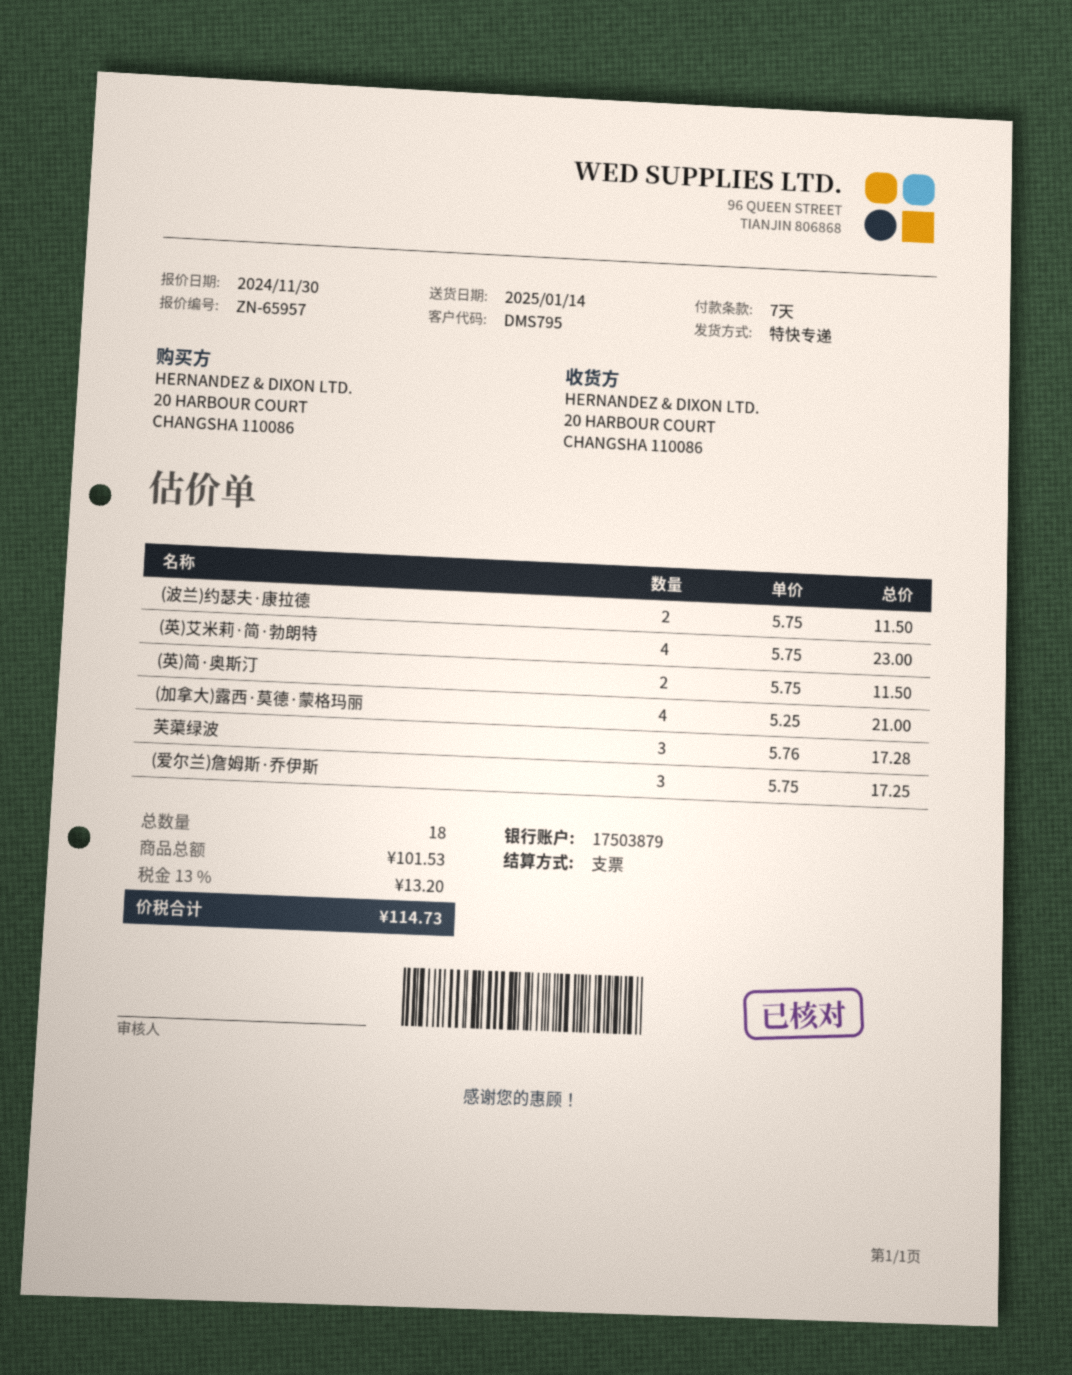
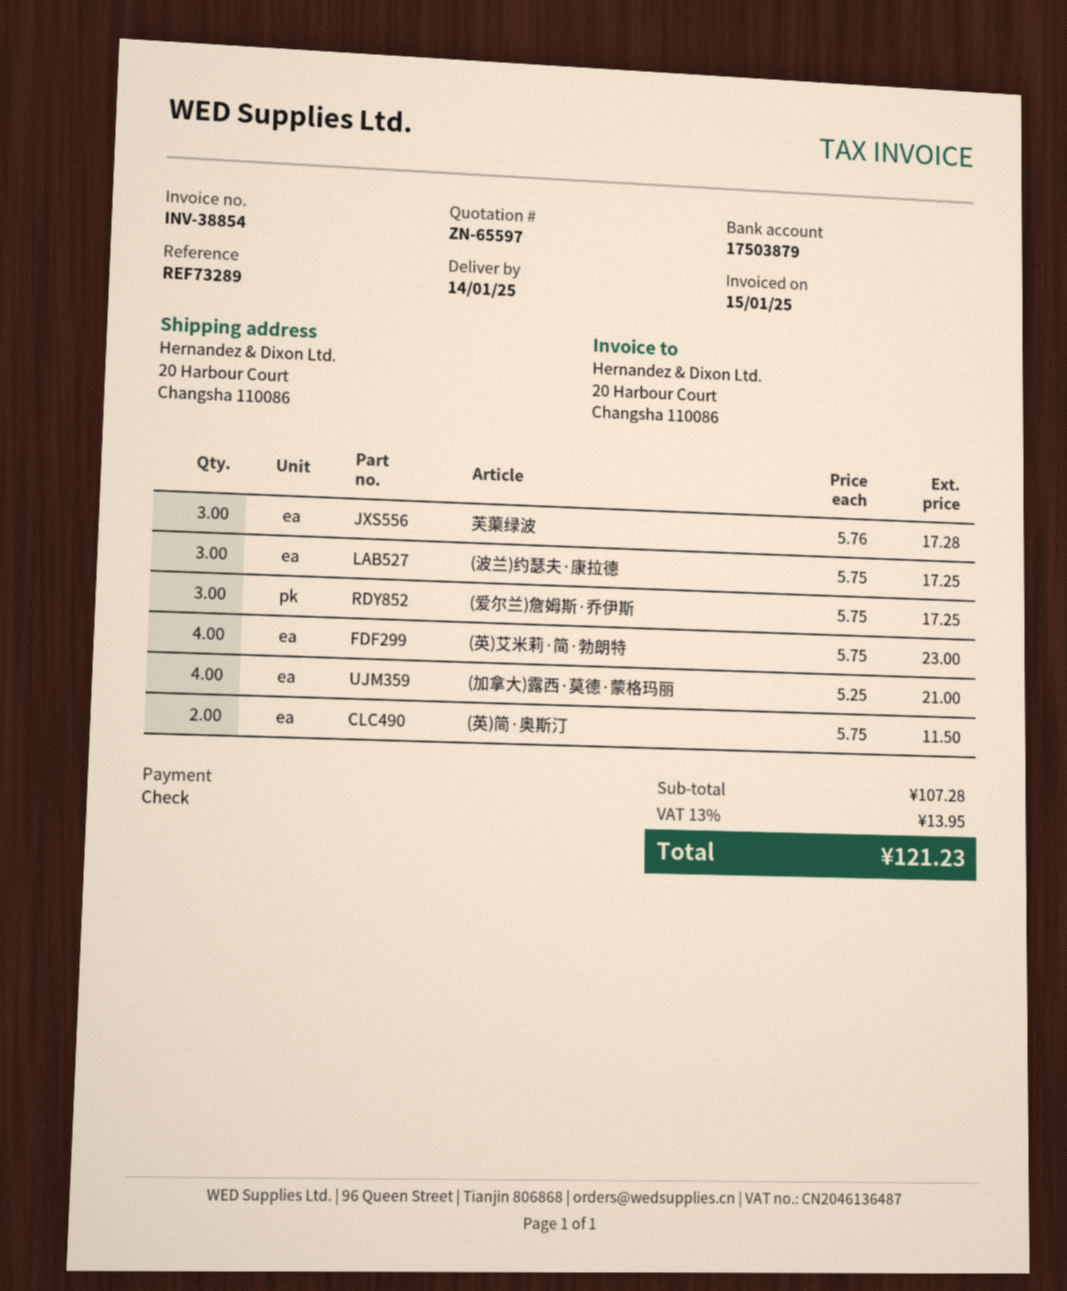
quote number: ZN-65957 -> ZN-65597
(波兰)约瑟夫·康拉德: 2 x 5.75 = 11.50 -> 3 x 5.75 = 17.25
subtotal: 101.53 -> 107.28
tax: 13% = 13.20 -> 13% = 13.95
total: 114.73 -> 121.23

